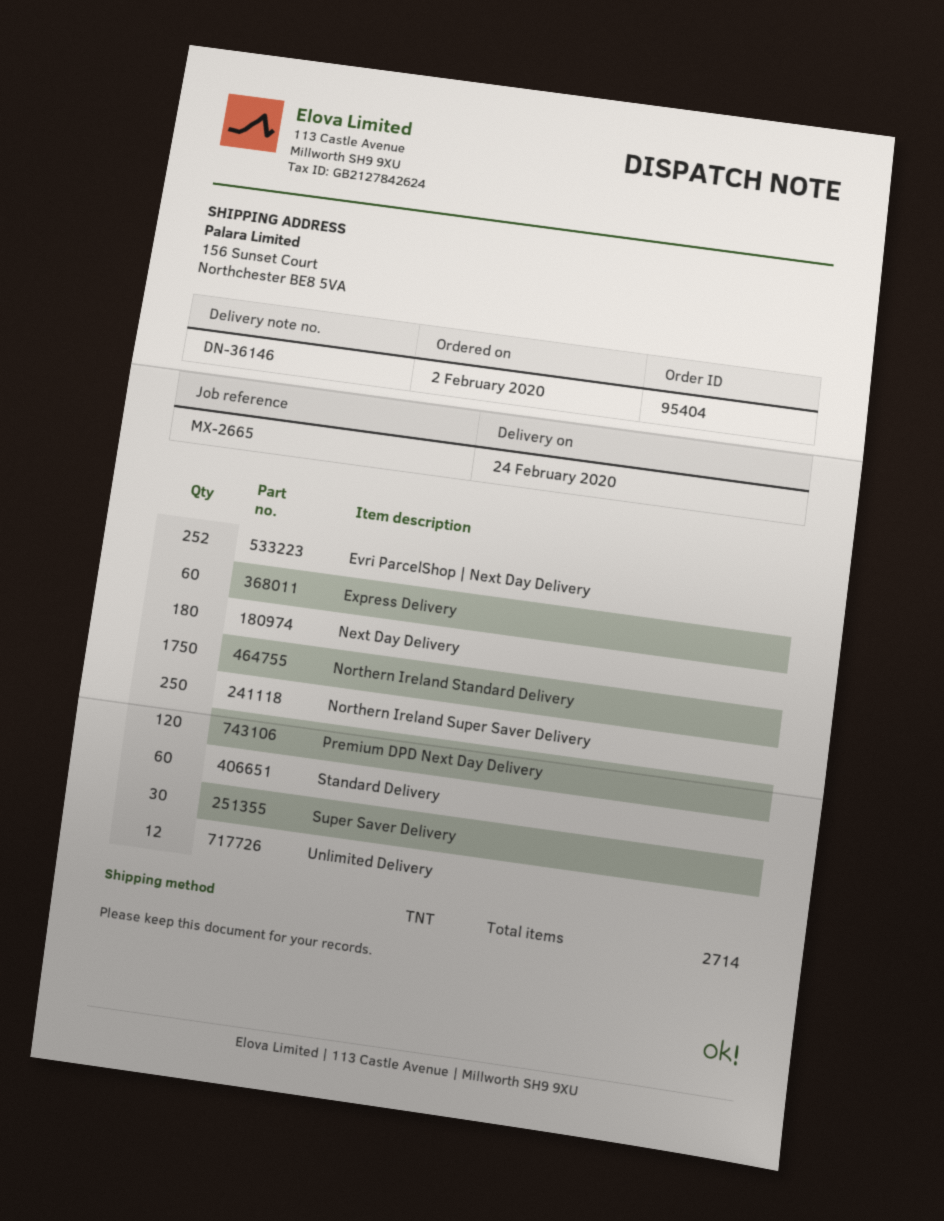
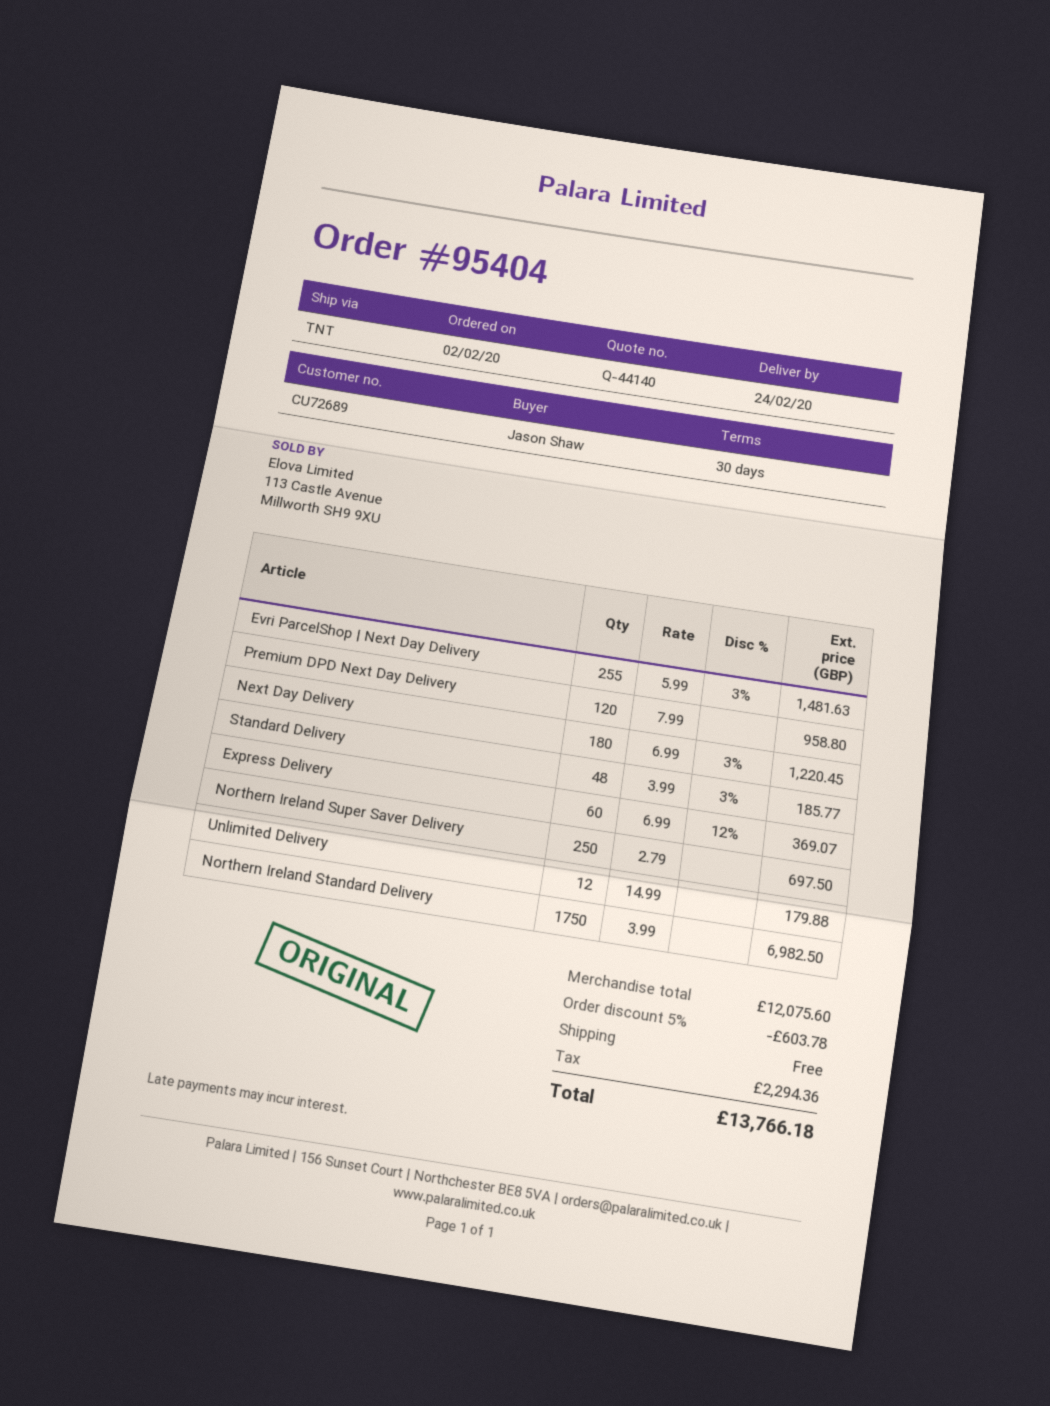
Evri ParcelShop | Next Day Delivery: 252 -> 255
Standard Delivery: 60 -> 48
Super Saver Delivery: 30 -> none

